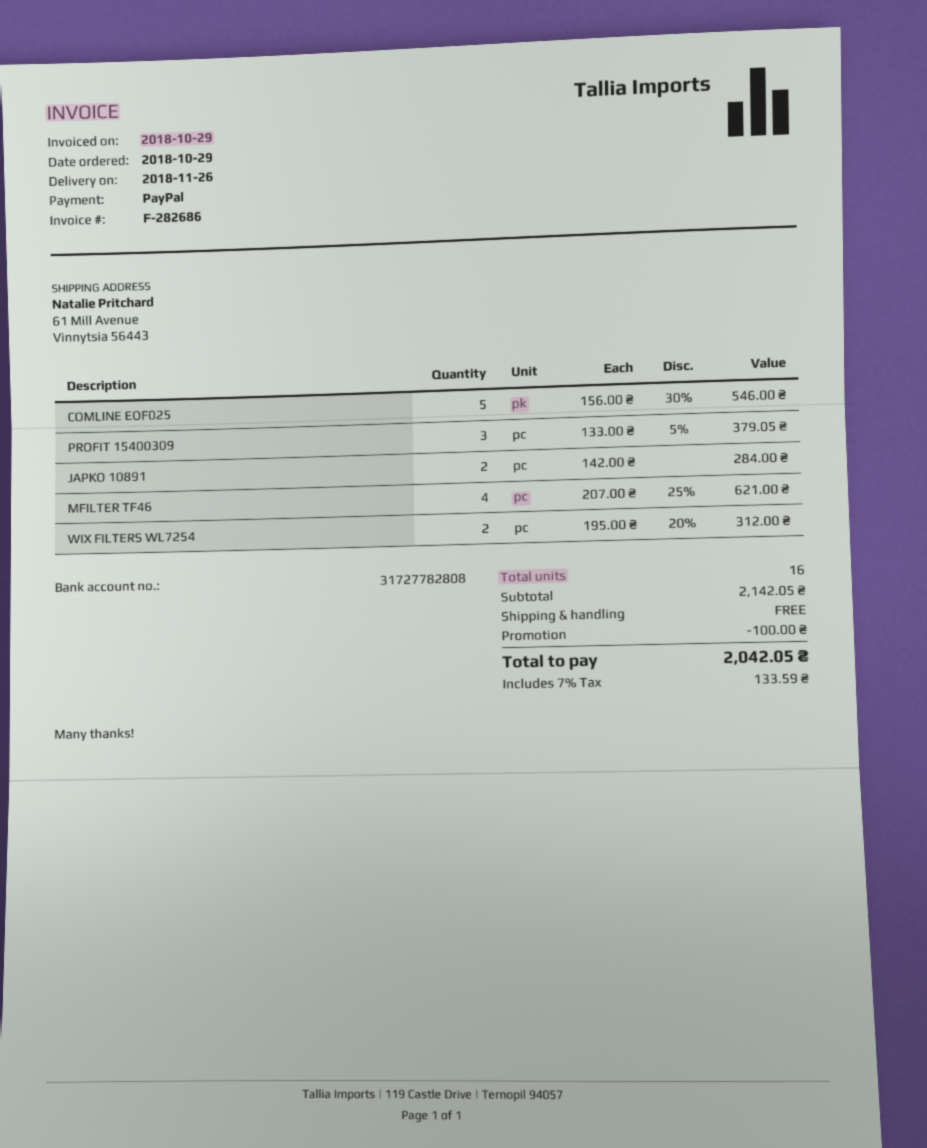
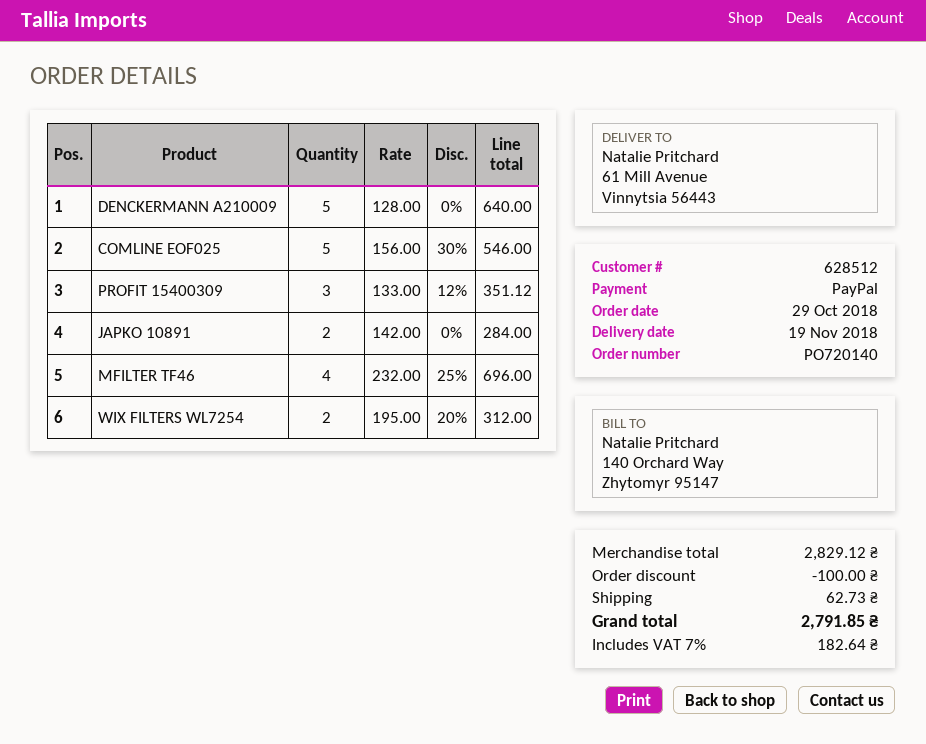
delivery date: 2018-11-26 -> 2018-11-19
PROFIT 15400309: 3 x 133.00 - 5% = 379.05 -> 3 x 133.00 - 12% = 351.12
MFILTER TF46: 4 x 207.00 - 25% = 621.00 -> 4 x 232.00 - 25% = 696.00
DENCKERMANN A210009: none -> 5 x 128.00 = 640.00
subtotal: 2142.05 -> 2829.12
shipping: 0.00 -> 62.73
tax: 7% = 133.59 -> 7% = 182.64
total: 2042.05 -> 2791.85

